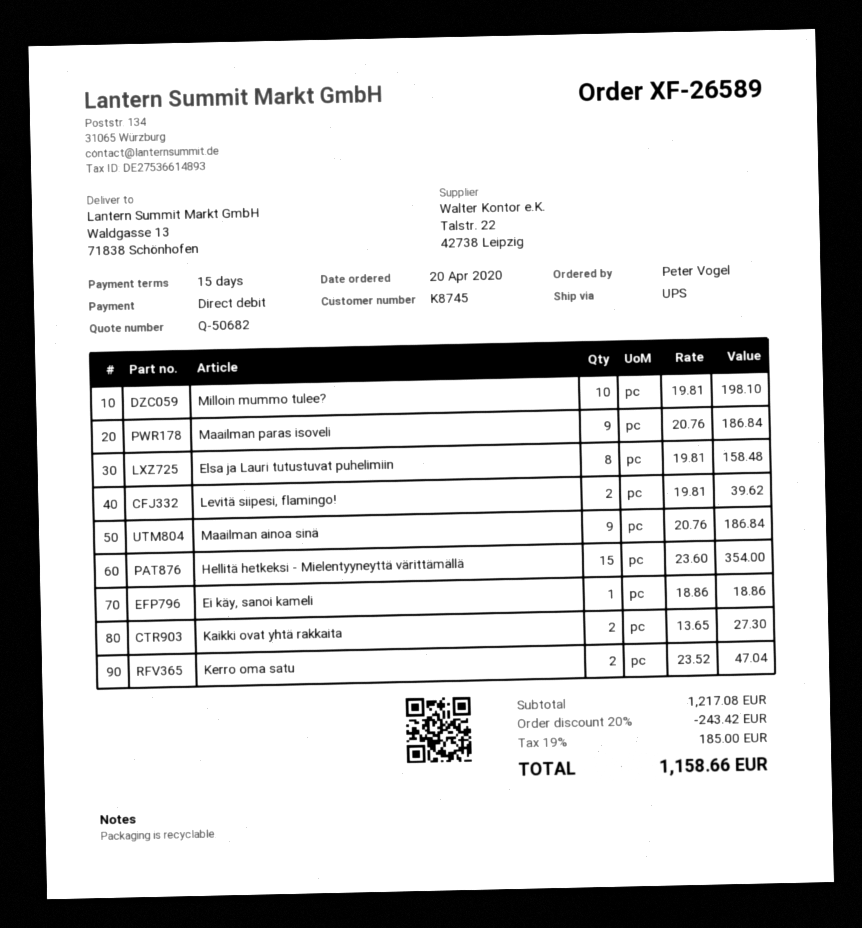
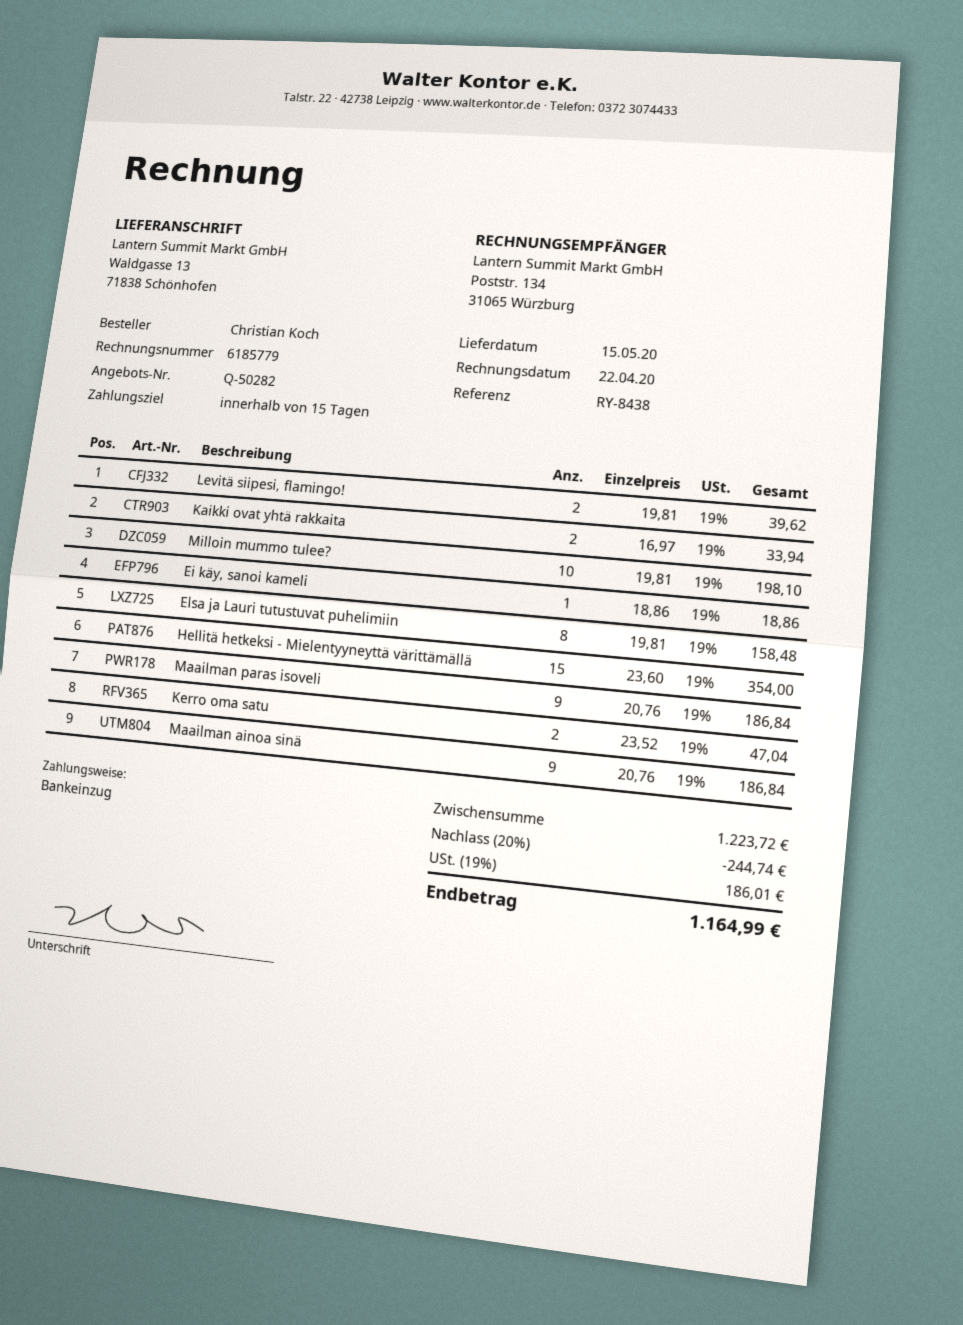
quote number: Q-50682 -> Q-50282
ordered by: Peter Vogel -> Christian Koch
Kaikki ovat yhtä rakkaita: 2 x 13.65 = 27.30 -> 2 x 16.97 = 33.94
subtotal: 1217.08 -> 1223.72
discount: 20% = 243.42 -> 20% = 244.74
tax: 19% = 185.00 -> 19% = 186.01
total: 1158.66 -> 1164.99

